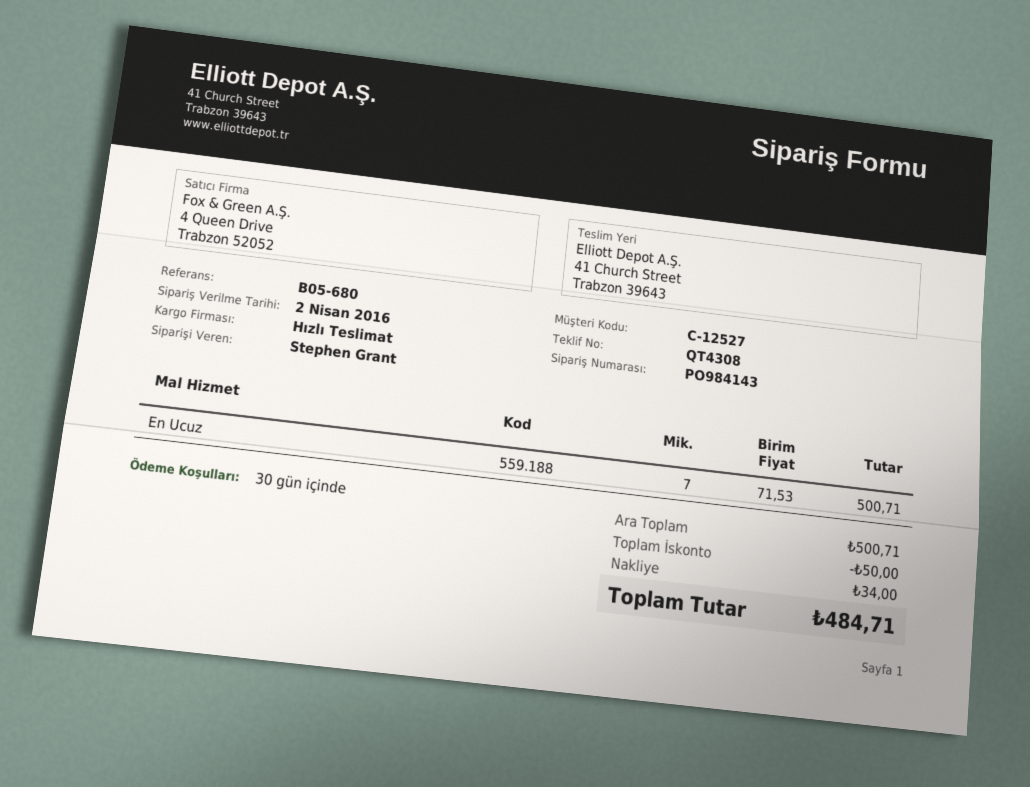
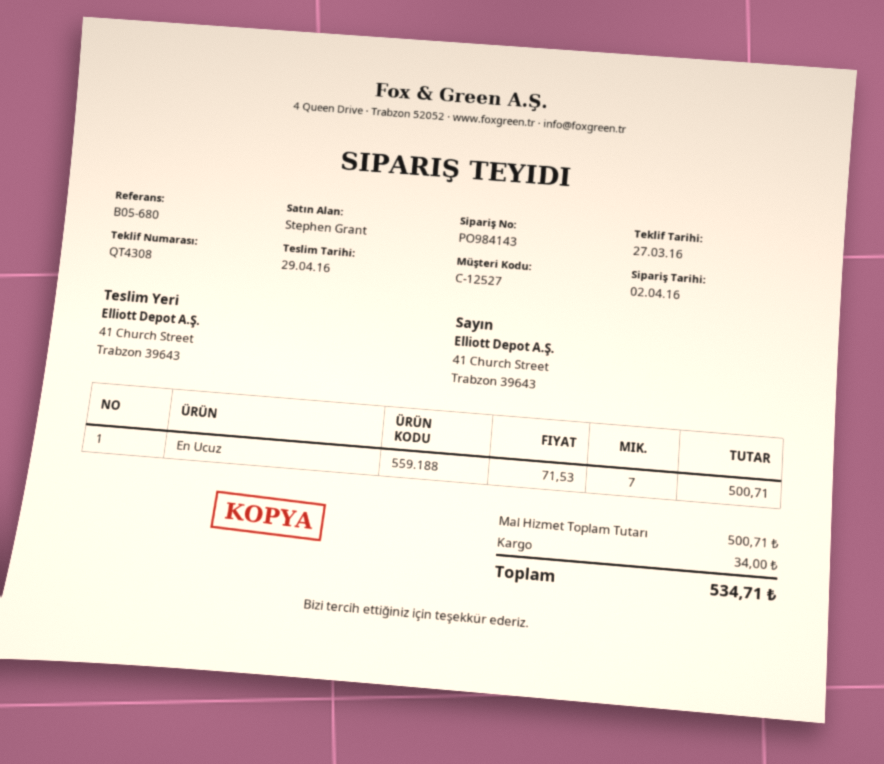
discount: 50.00 -> none
total: 484.71 -> 534.71

